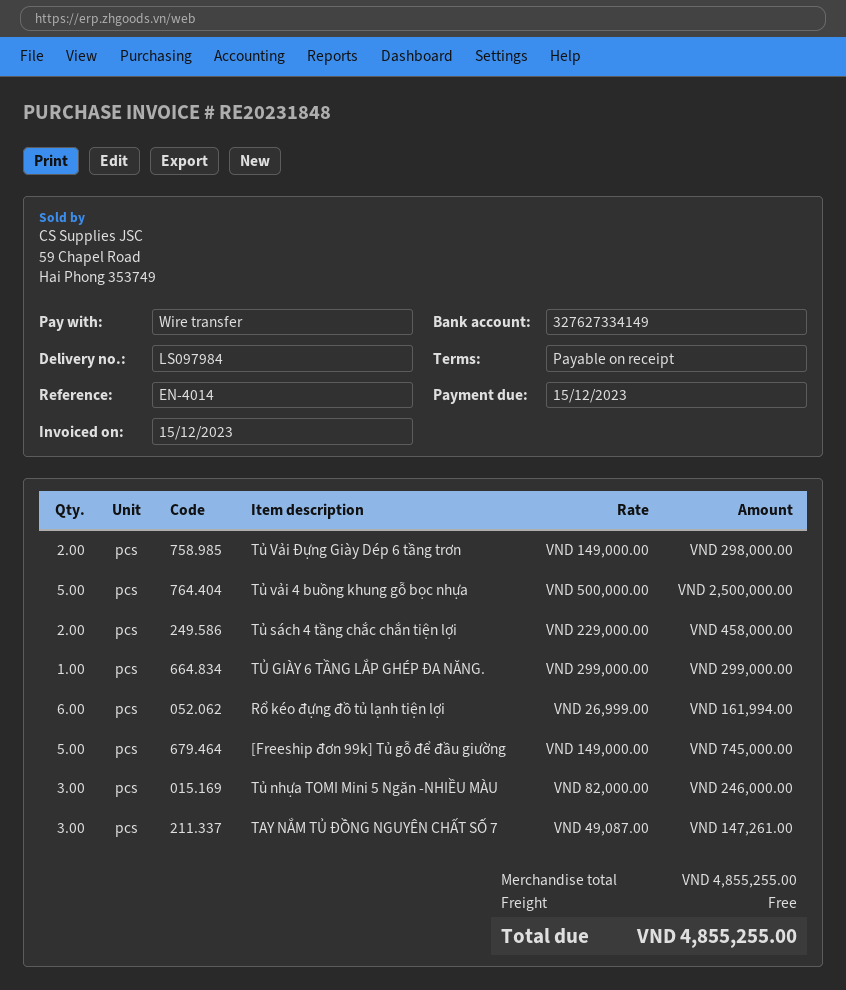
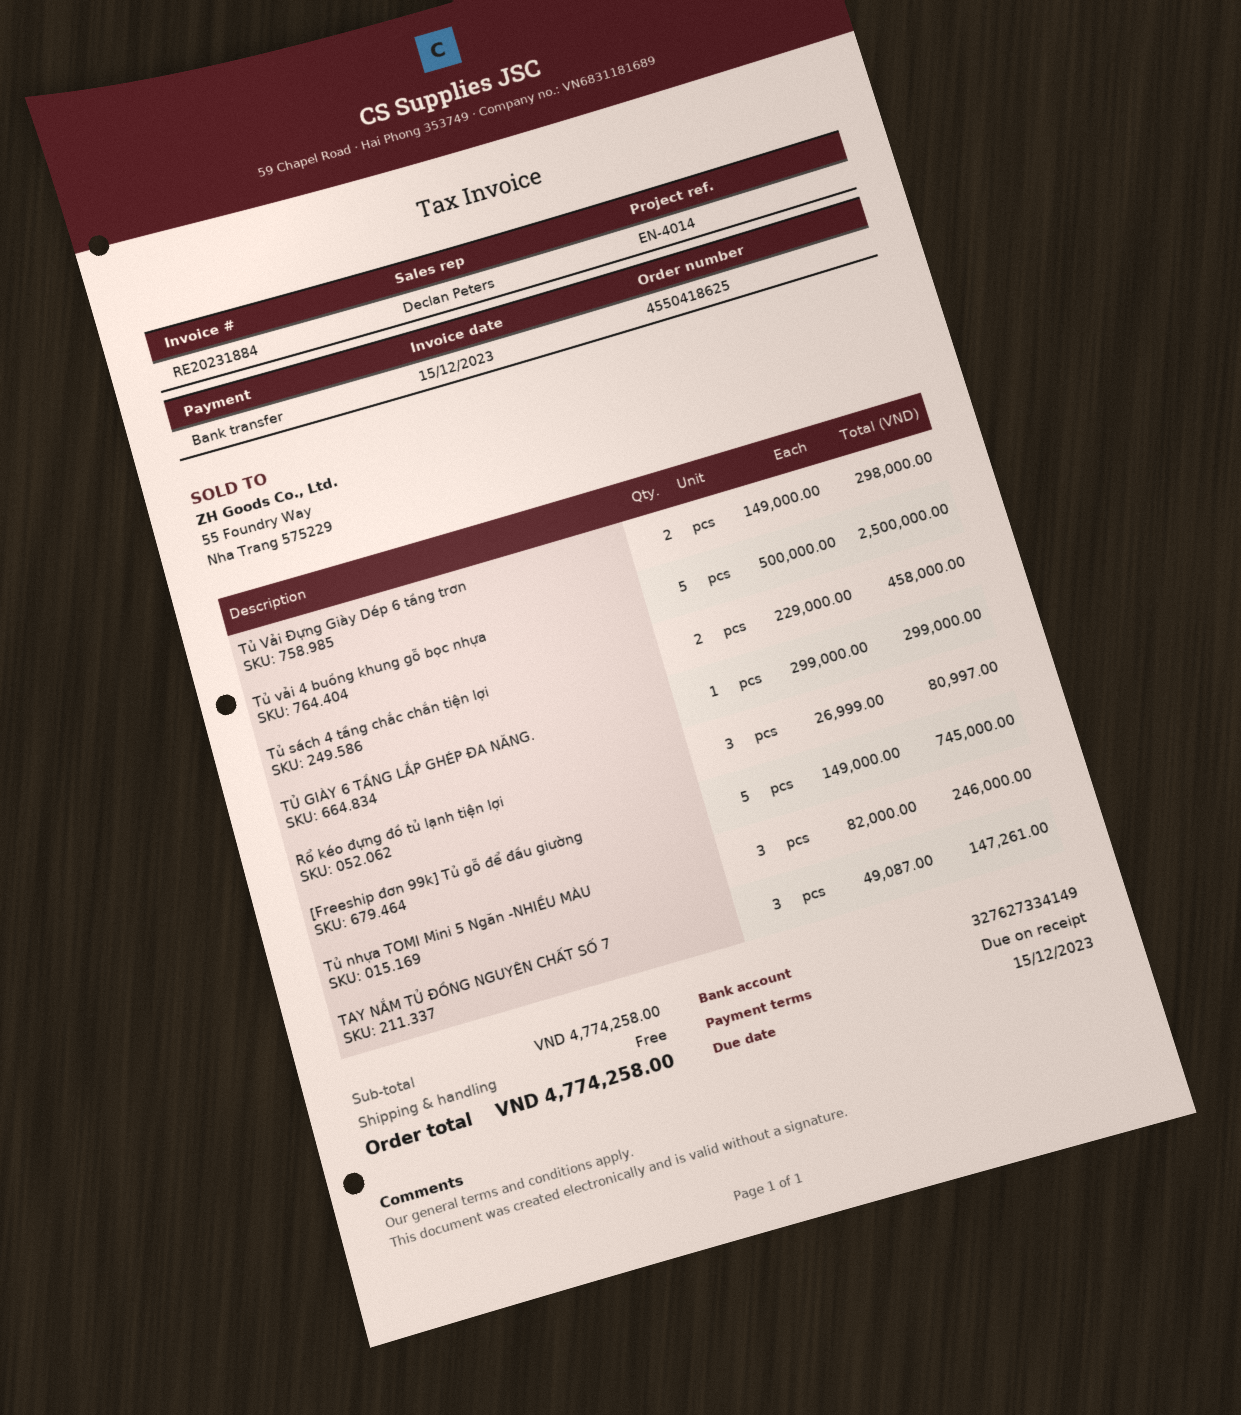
invoice number: RE20231848 -> RE20231884
Rổ kéo đựng đồ tủ lạnh tiện lợi: 6 x 26999.00 = 161994.00 -> 3 x 26999.00 = 80997.00
subtotal: 4855255.00 -> 4774258.00
total: 4855255.00 -> 4774258.00

